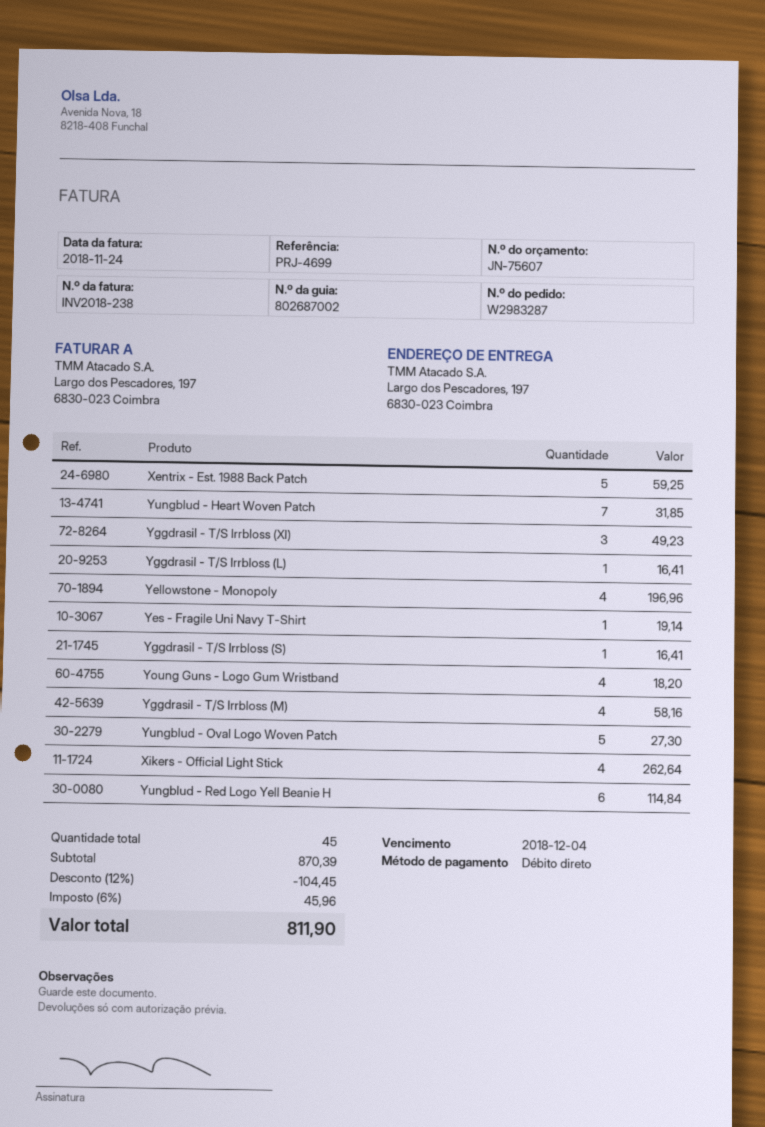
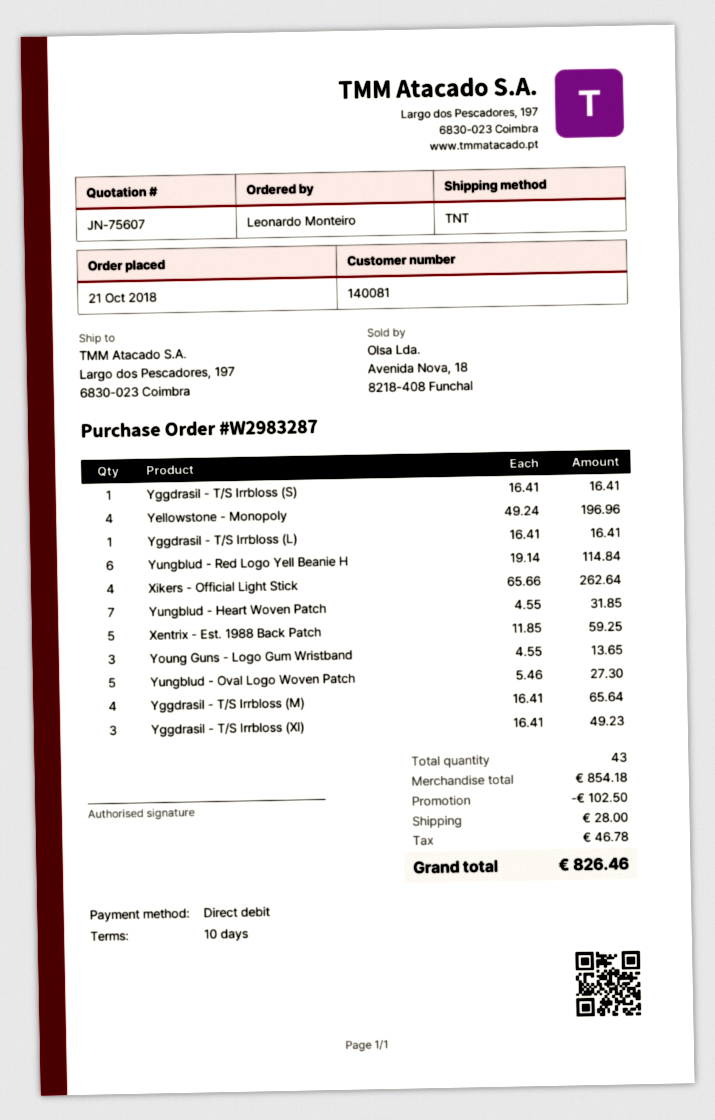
Yes - Fragile Uni Navy T-Shirt: 1 for 19.14 -> none
Young Guns - Logo Gum Wristband: 4 for 18.20 -> 3 for 13.65
Yggdrasil - T/S Irrbloss (M): 4 for 58.16 -> 4 for 65.64
total quantity: 45 -> 43
subtotal: 870.39 -> 854.18
discount: 104.45 -> 102.50
shipping: none -> 28.00
tax: 45.96 -> 46.78
total: 811.90 -> 826.46

